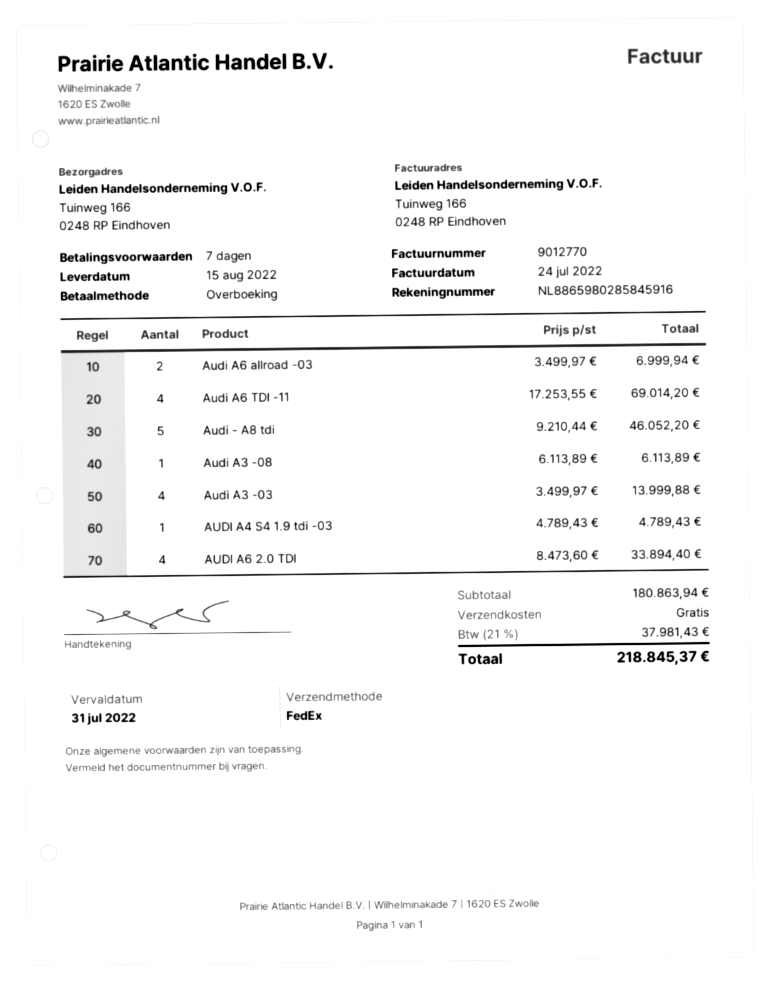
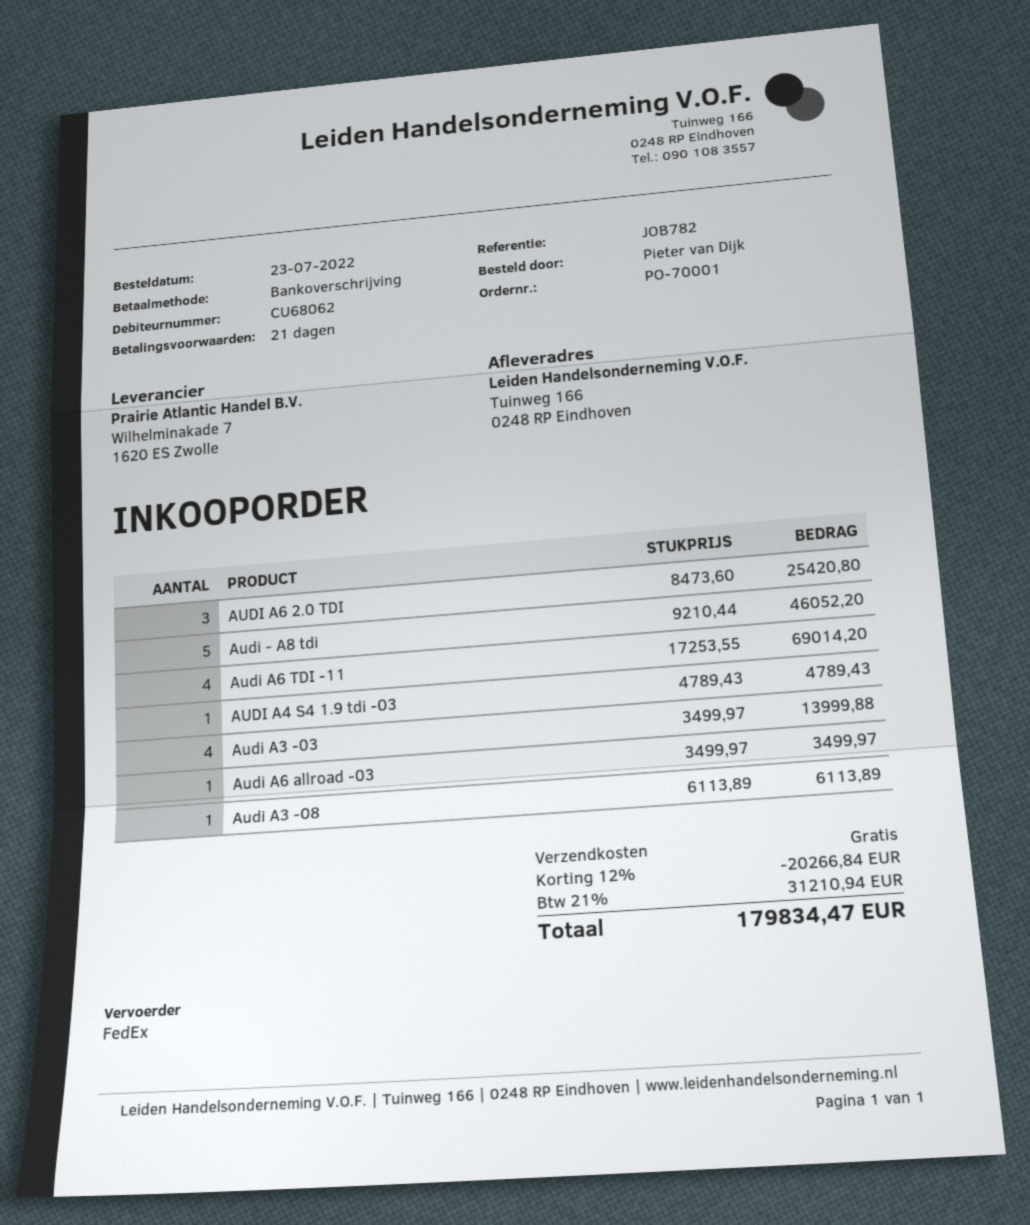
payment terms: 7 days -> 21 days
Audi A6 allroad -03: 2 x 3499.97 = 6999.94 -> 1 x 3499.97 = 3499.97
AUDI A6 2.0 TDI: 4 x 8473.60 = 33894.40 -> 3 x 8473.60 = 25420.80
discount: none -> 12% = 20266.84
tax: 21% = 37981.43 -> 21% = 31210.94
total: 218845.37 -> 179834.47

